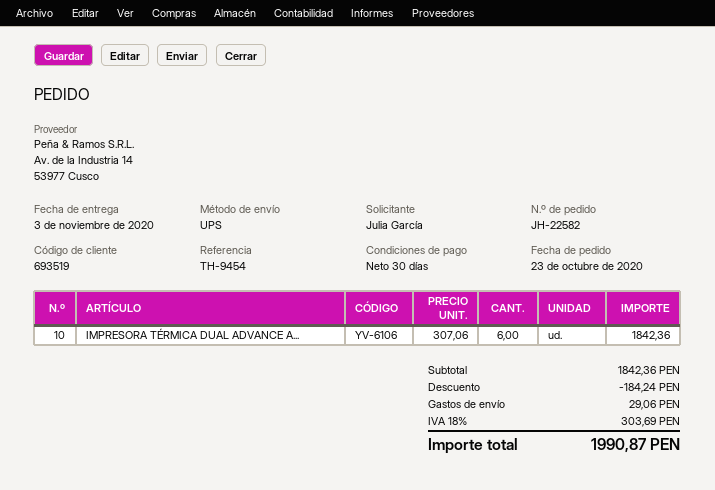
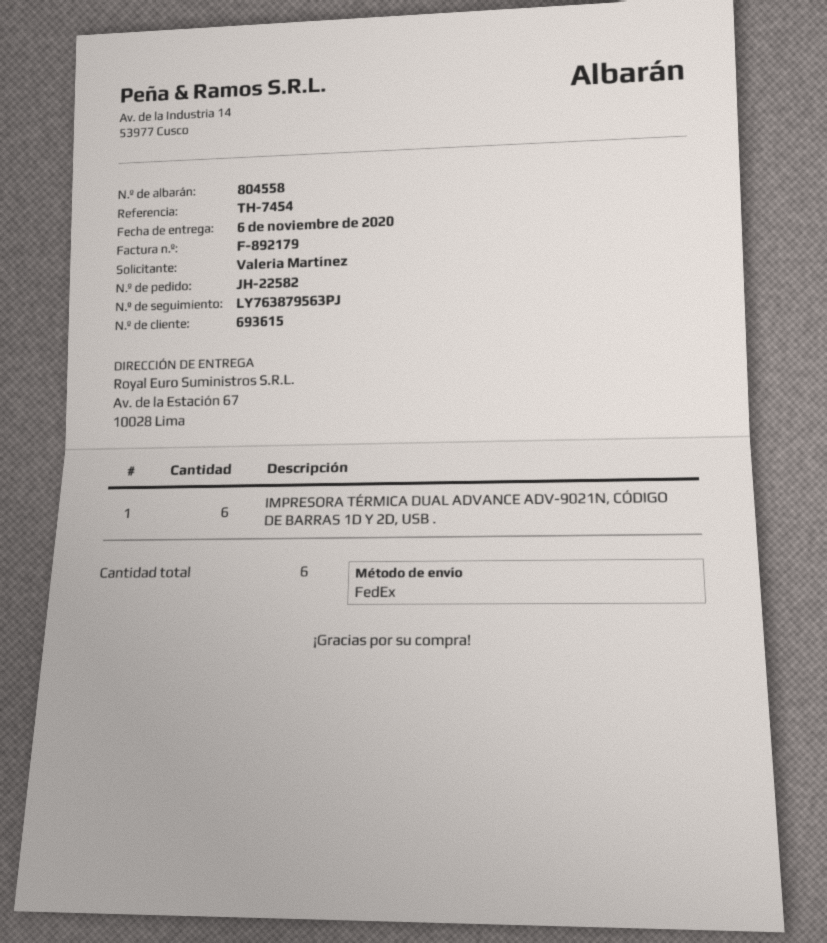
delivery date: 2020-11-03 -> 2020-11-06
customer number: 693519 -> 693615
reference: TH-9454 -> TH-7454
ordered by: Julia García -> Valeria Martínez
shipping method: UPS -> FedEx

